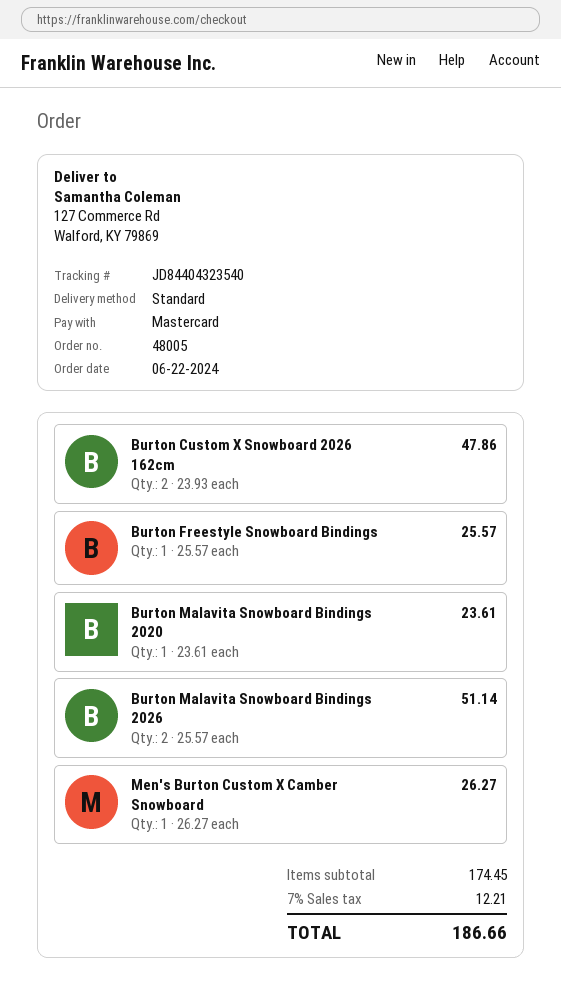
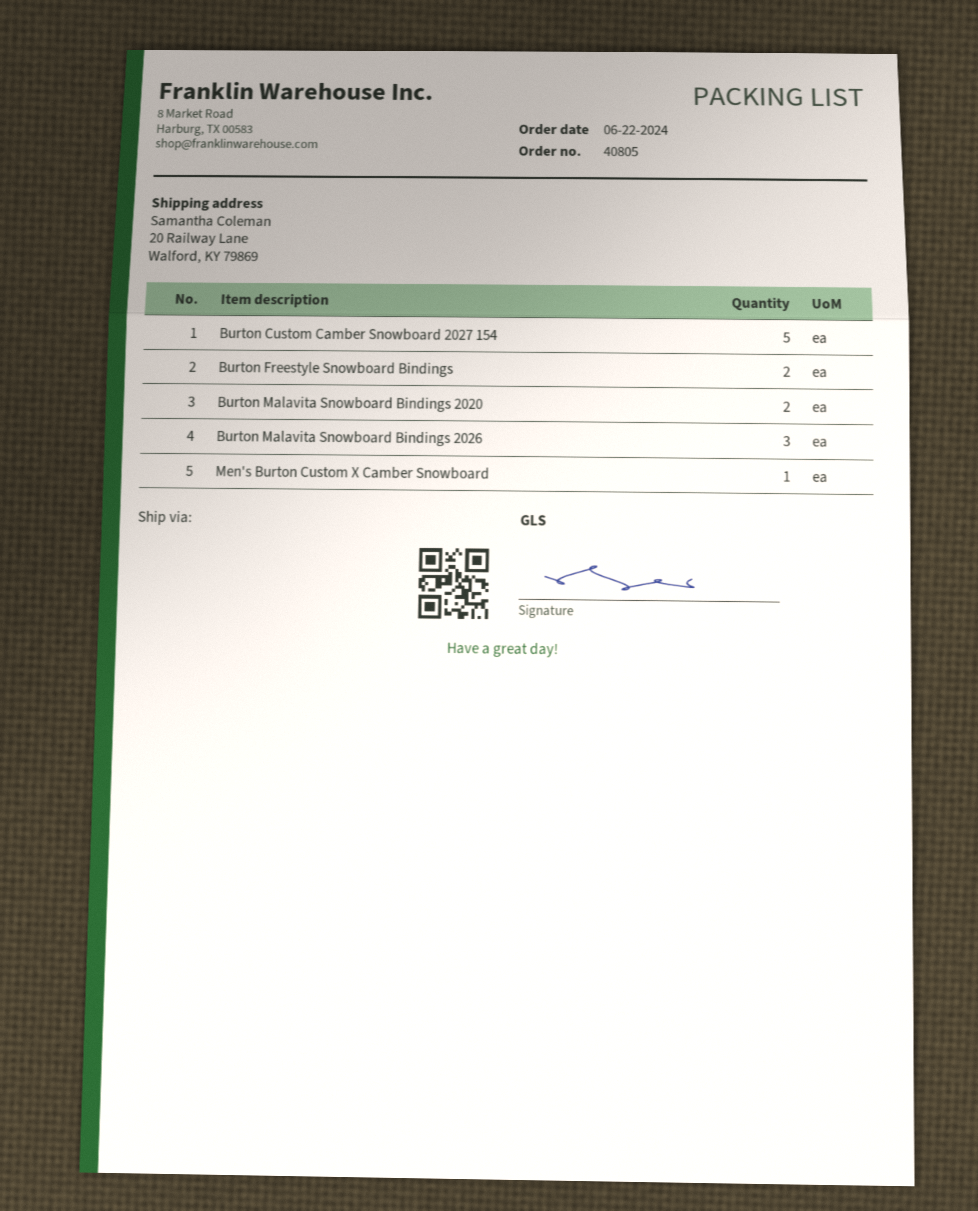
order number: 48005 -> 40805
shipping method: standard -> GLS
ship to: 127 Commerce Rd, Walford, KY 79869 -> 20 Railway Lane, Walford, KY 79869
Burton Custom X Snowboard 2026 162cm: 2 -> none
Burton Freestyle Snowboard Bindings: 1 -> 2
Burton Malavita Snowboard Bindings 2020: 1 -> 2
Burton Malavita Snowboard Bindings 2026: 2 -> 3
Burton Custom Camber Snowboard 2027 154: none -> 5

